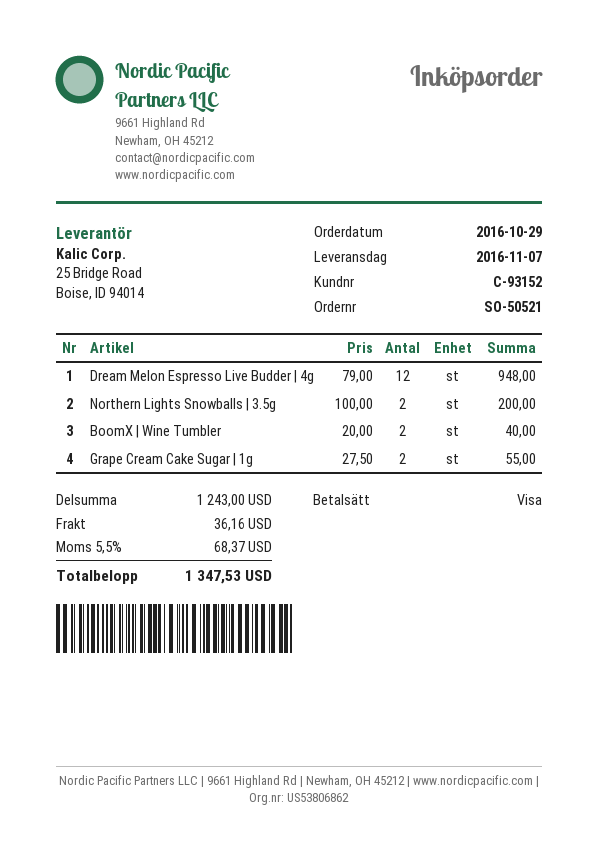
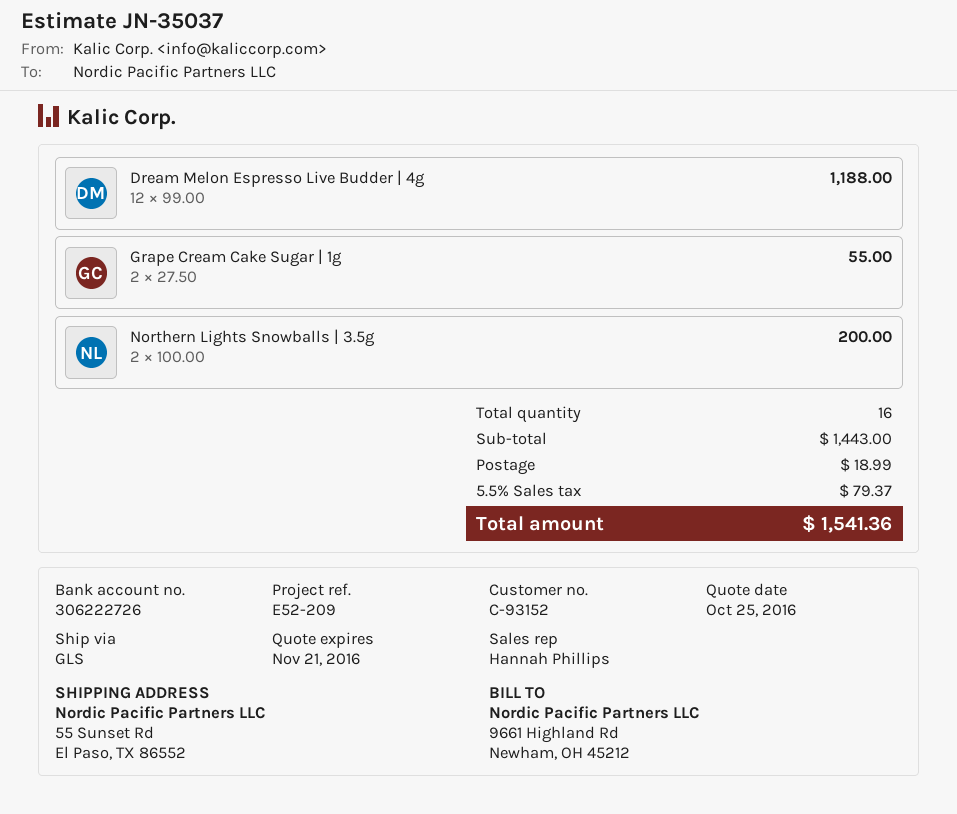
Dream Melon Espresso Live Budder | 4g: 12 x 79.00 = 948.00 -> 12 x 99.00 = 1188.00
BoomX | Wine Tumbler: 2 x 20.00 = 40.00 -> none
subtotal: 1243.00 -> 1443.00
shipping: 36.16 -> 18.99
tax: 5.5% = 68.37 -> 5.5% = 79.37
total: 1347.53 -> 1541.36

